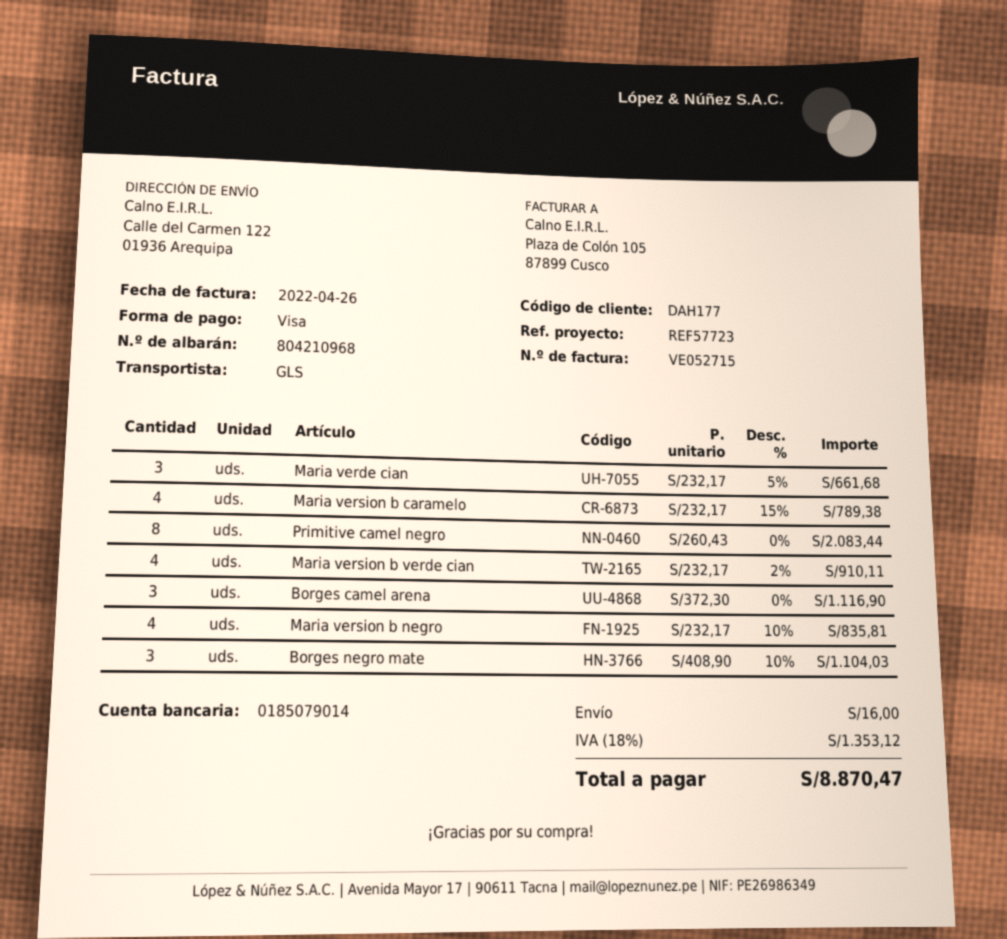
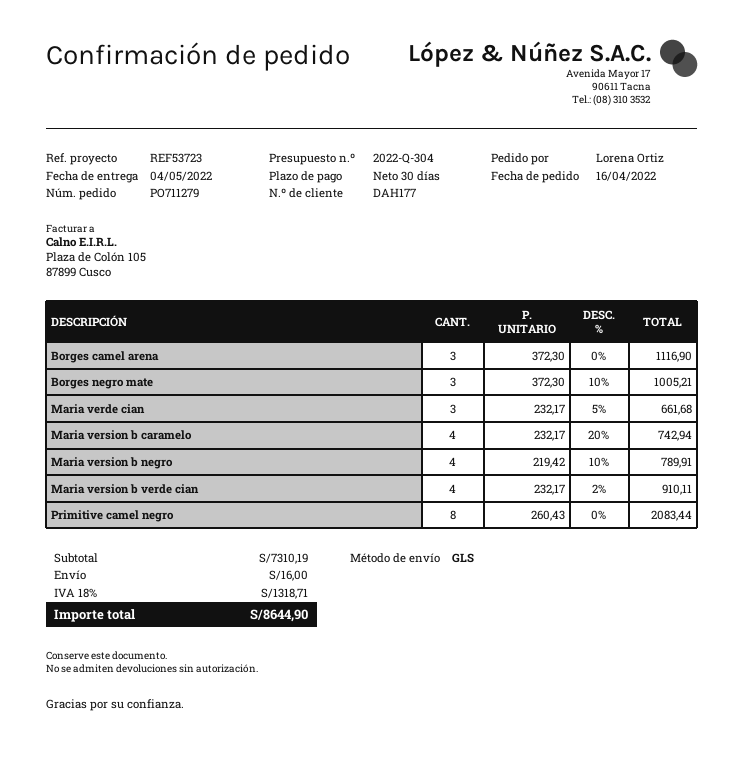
reference: REF57723 -> REF53723
Maria version b caramelo: 4 x 232.17 - 15% = 789.38 -> 4 x 232.17 - 20% = 742.94
Maria version b negro: 4 x 232.17 - 10% = 835.81 -> 4 x 219.42 - 10% = 789.91
Borges negro mate: 3 x 408.90 - 10% = 1104.03 -> 3 x 372.30 - 10% = 1005.21
tax: 18% = 1353.12 -> 18% = 1318.71
total: 8870.47 -> 8644.90

